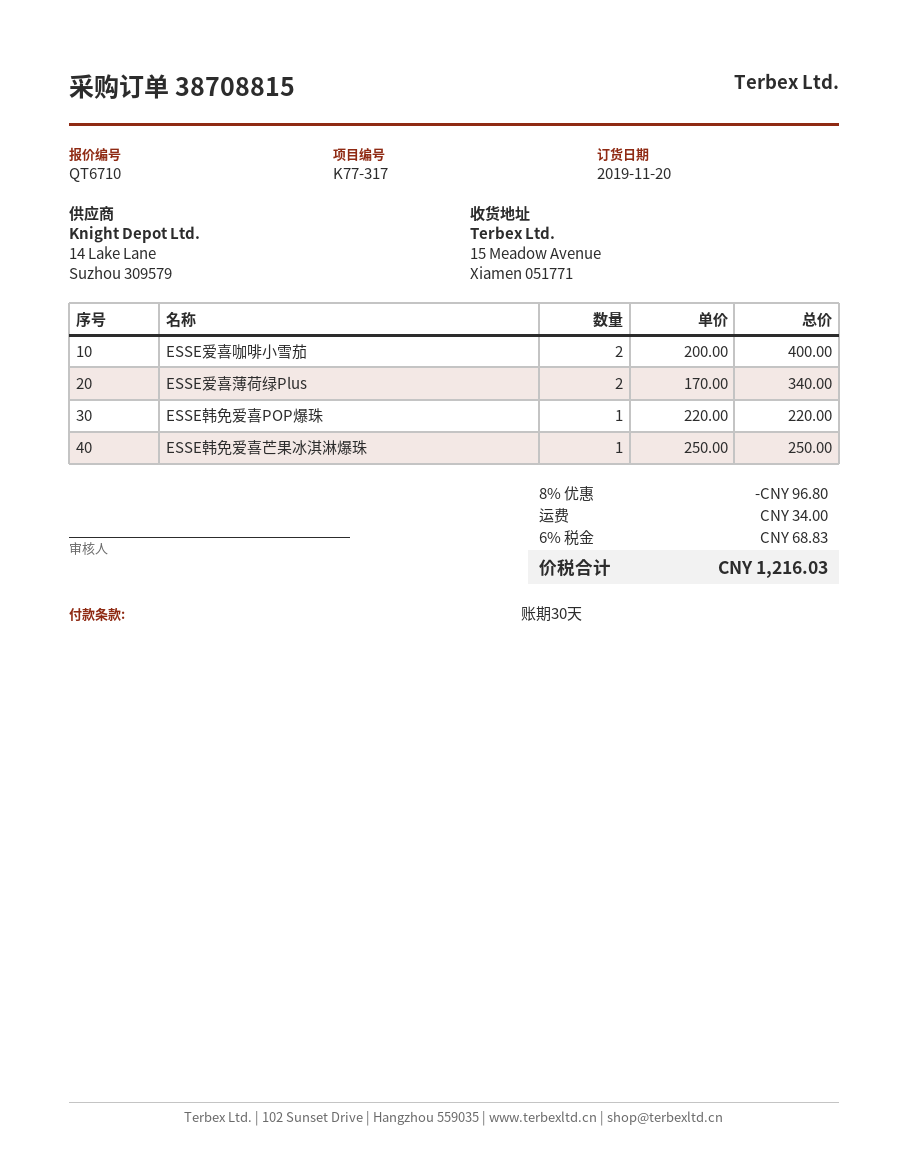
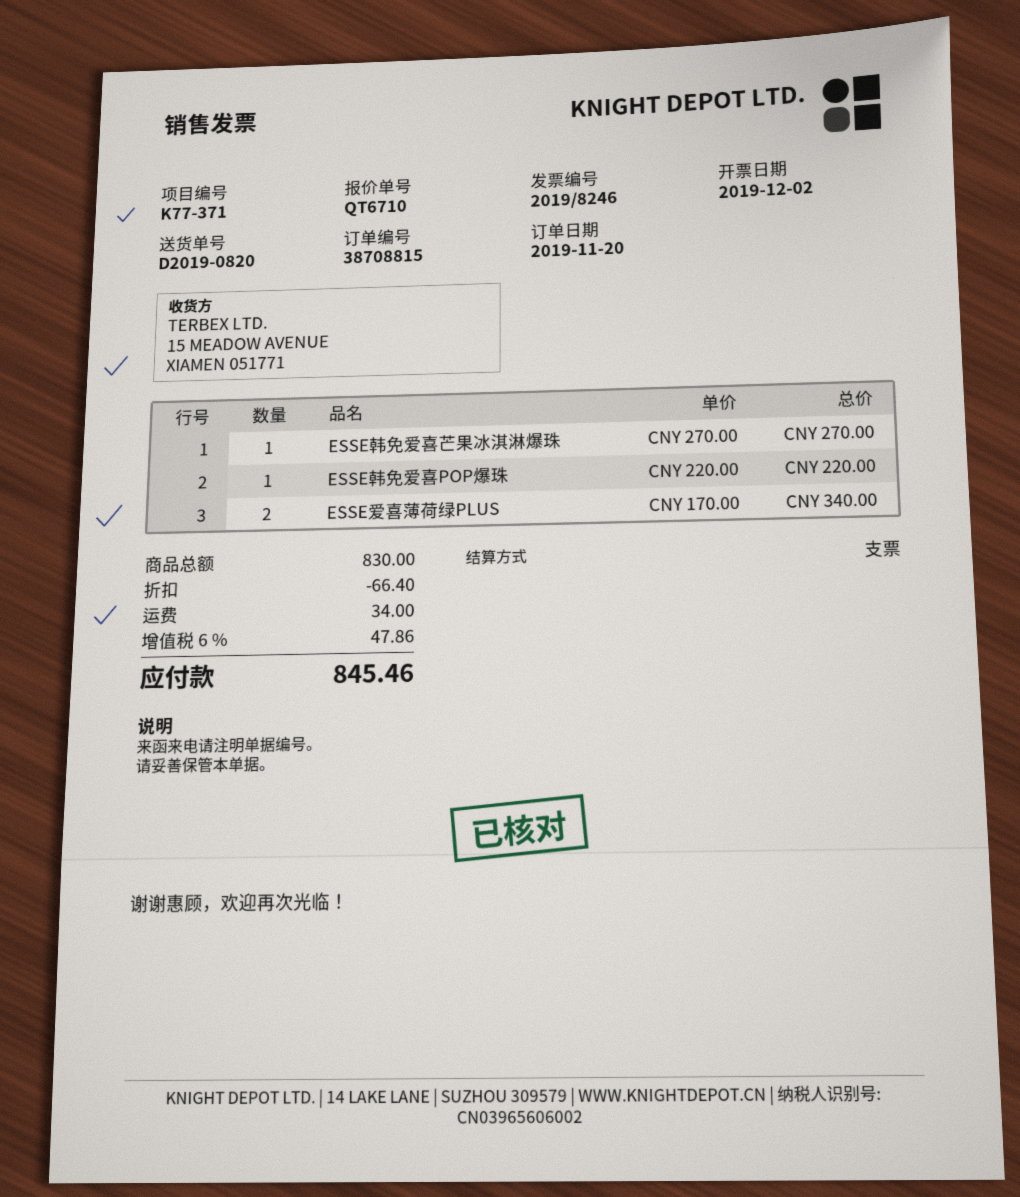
reference: K77-317 -> K77-371
ESSE爱喜咖啡小雪茄: 2 x 200.00 = 400.00 -> none
ESSE韩免爱喜芒果冰淇淋爆珠: 1 x 250.00 = 250.00 -> 1 x 270.00 = 270.00
discount: 96.80 -> 66.40
tax: 6% = 68.83 -> 6% = 47.86
total: 1216.03 -> 845.46

